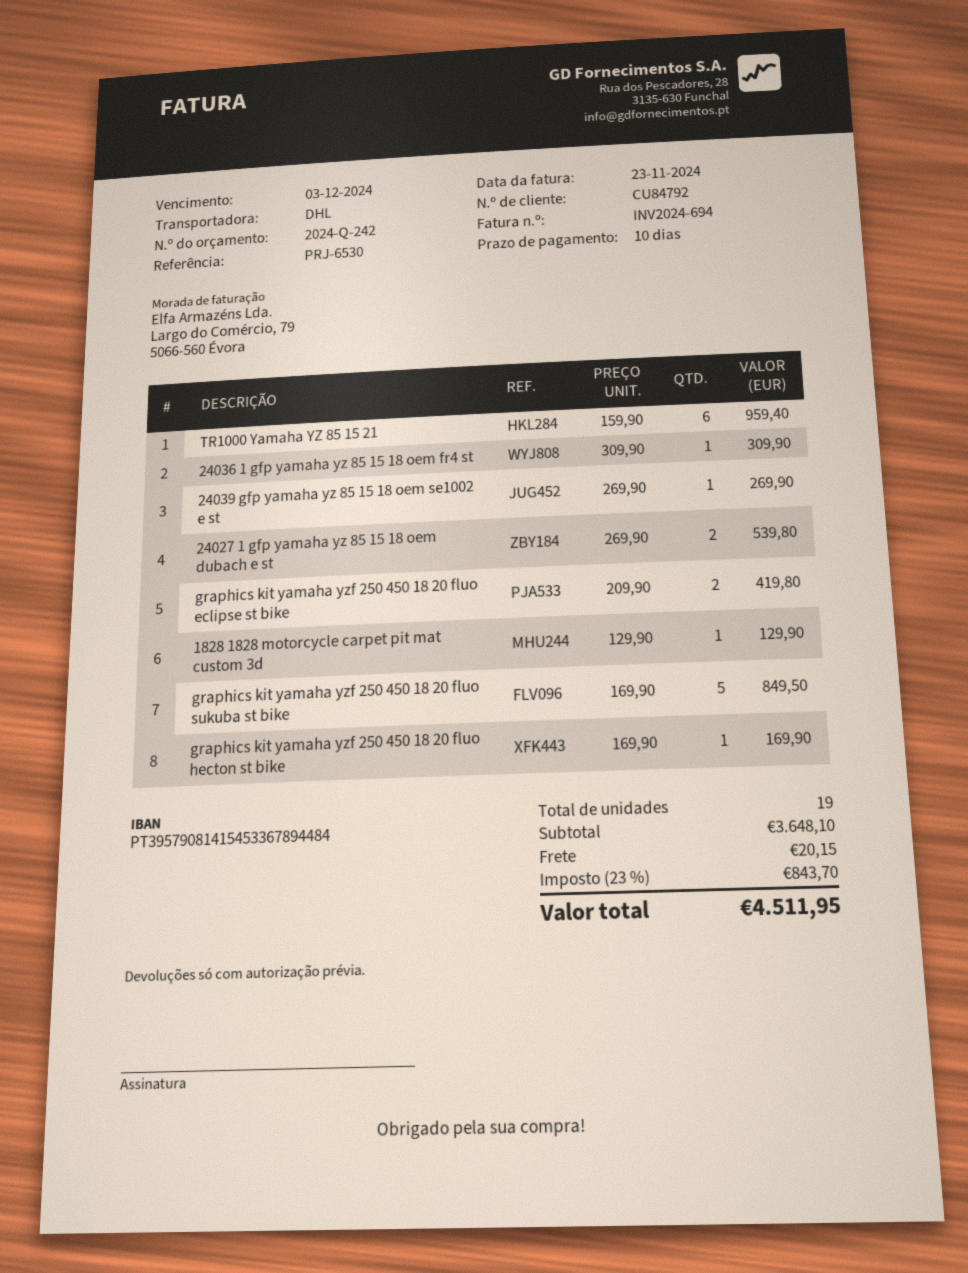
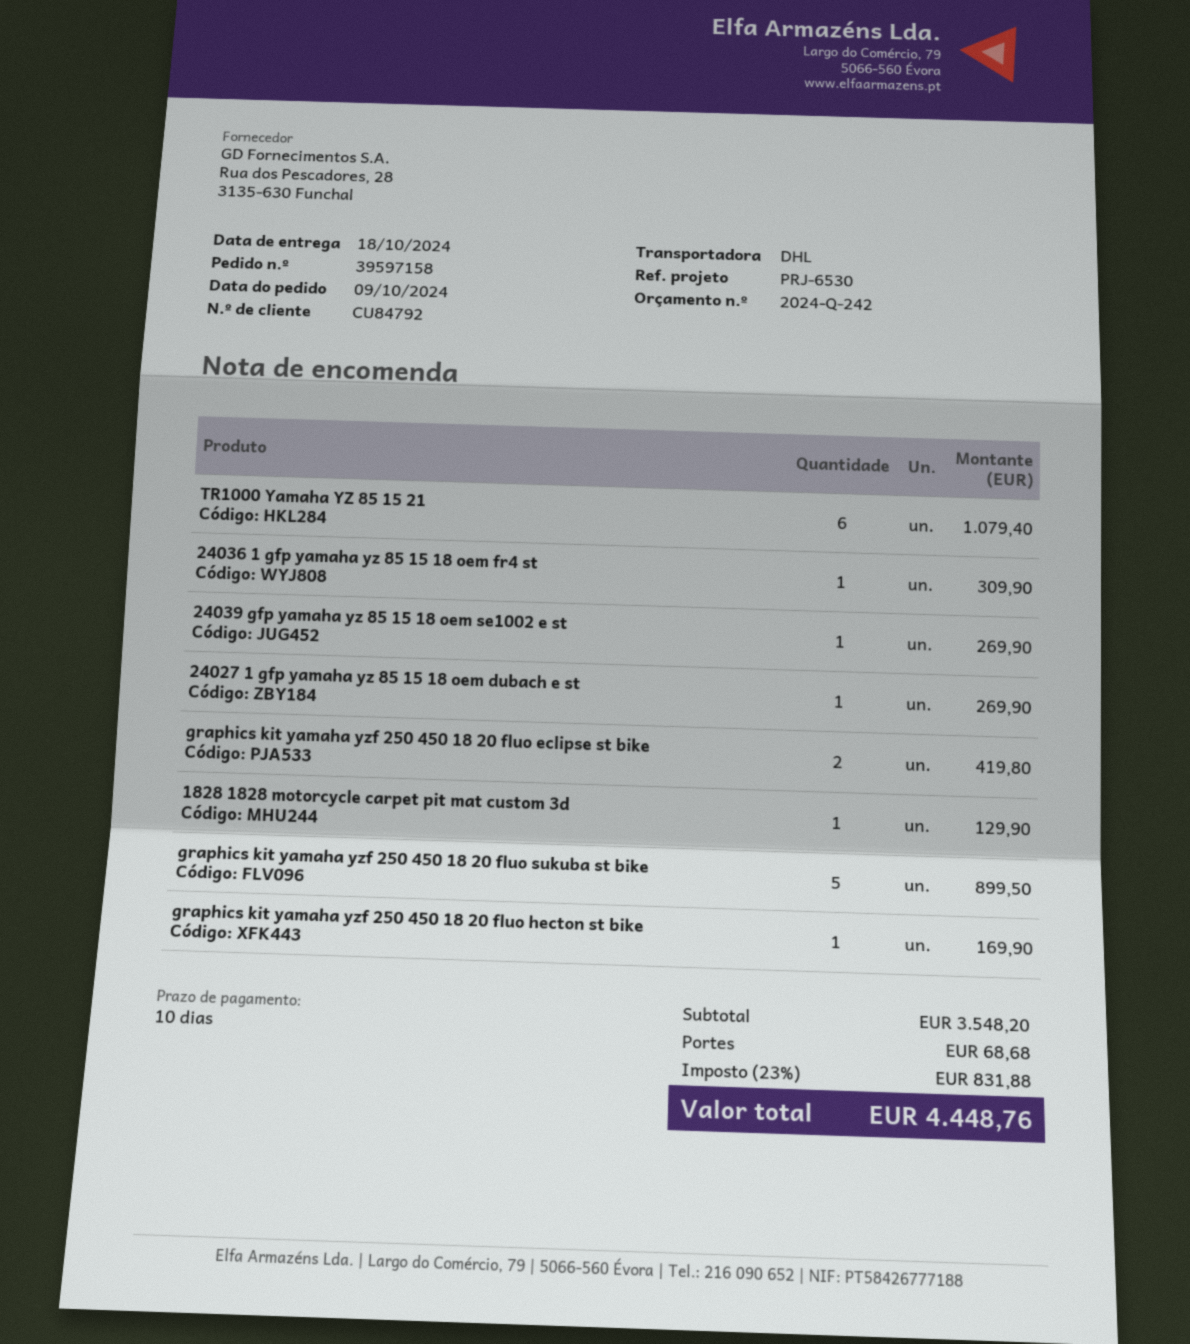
TR1000 Yamaha YZ 85 15 21: 6 for 959.40 -> 6 for 1079.40
24027 1 gfp yamaha yz 85 15 18 oem dubach e st: 2 for 539.80 -> 1 for 269.90
graphics kit yamaha yzf 250 450 18 20 fluo sukuba st bike: 5 for 849.50 -> 5 for 899.50
subtotal: 3648.10 -> 3548.20
shipping: 20.15 -> 68.68
tax: 23% = 843.70 -> 23% = 831.88
total: 4511.95 -> 4448.76

